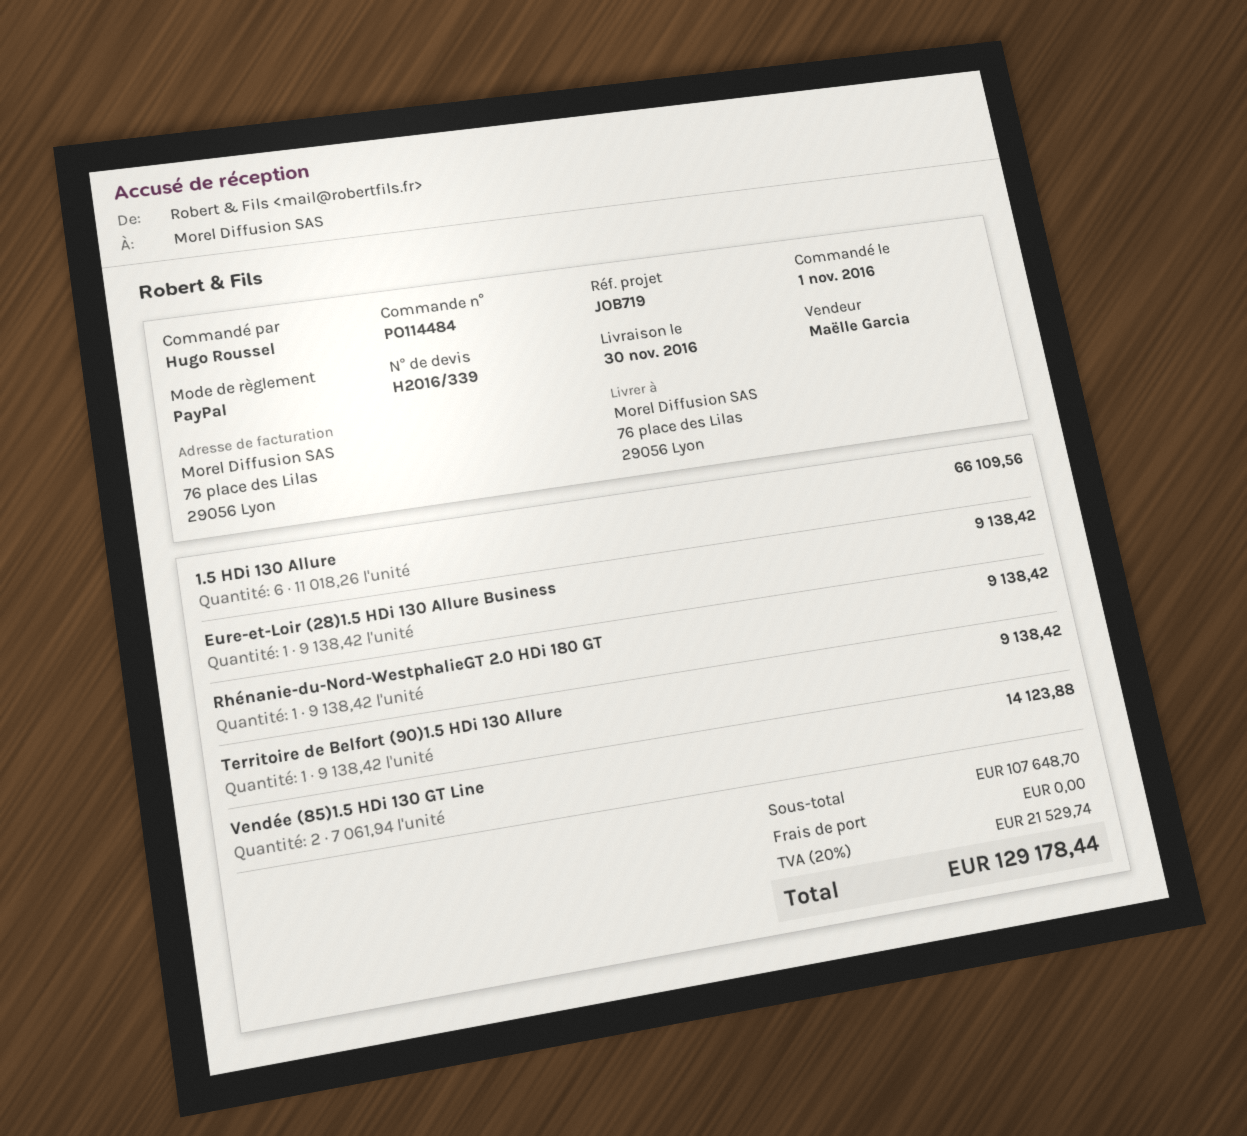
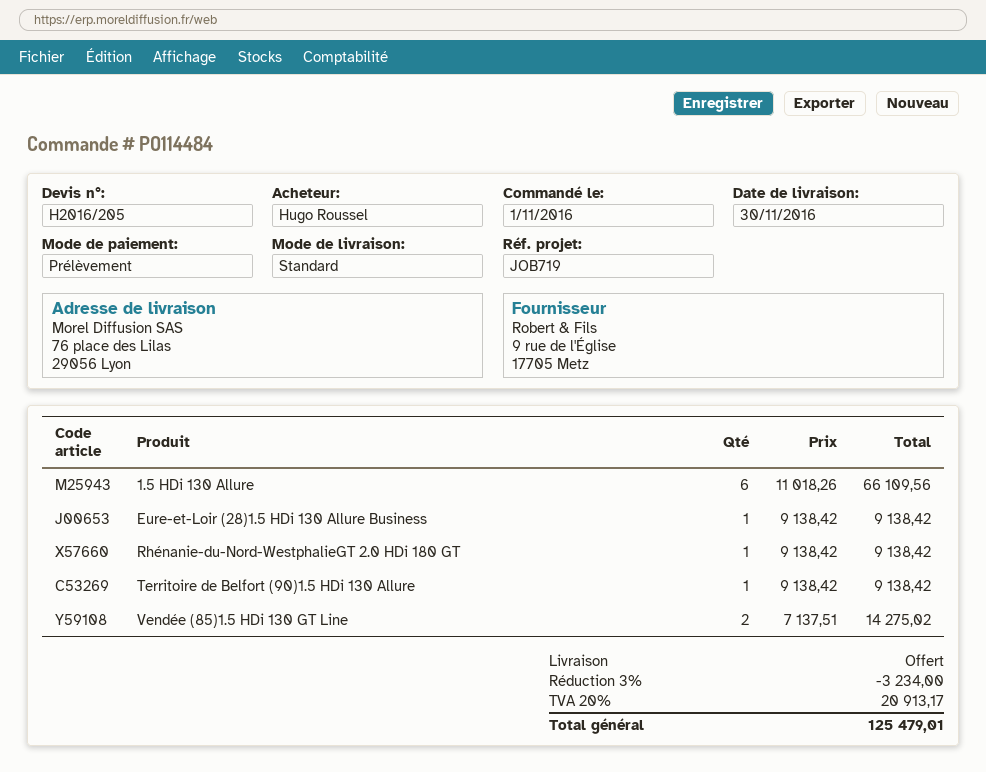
quote number: H2016/339 -> H2016/205
payment method: PayPal -> direct debit
Vendée (85)1.5 HDi 130 GT Line: 2 x 7061.94 = 14123.88 -> 2 x 7137.51 = 14275.02
discount: none -> 3% = 3234.00
tax: 20% = 21529.74 -> 20% = 20913.17
total: 129178.44 -> 125479.01

